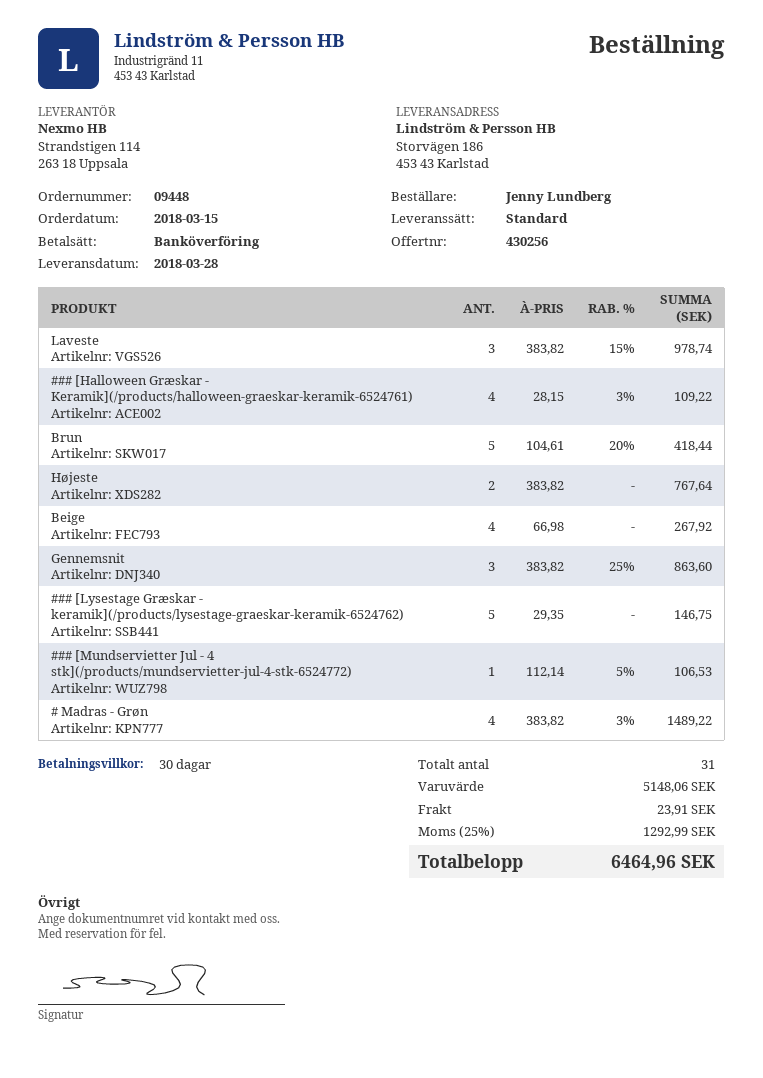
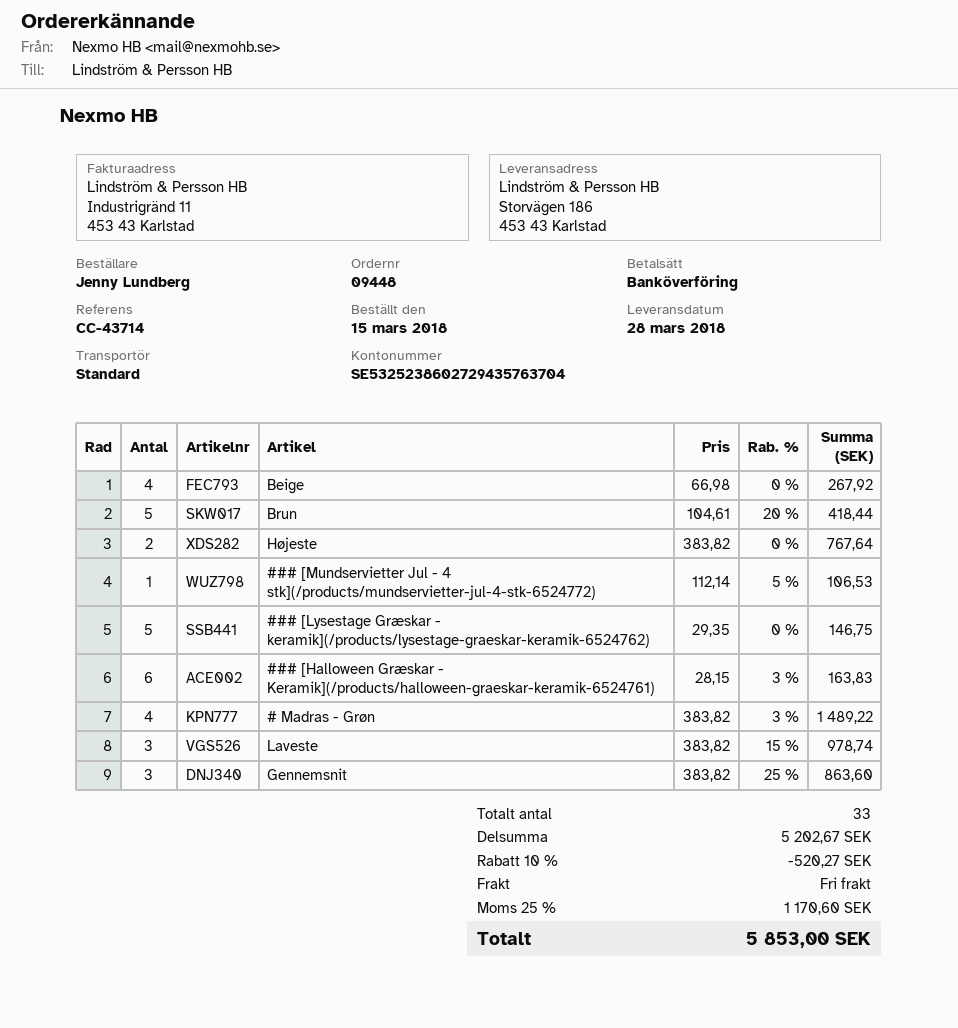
### [Halloween Græskar - Keramik](/products/halloween-graeskar-keramik-6524761): 4 x 28.15 - 3% = 109.22 -> 6 x 28.15 - 3% = 163.83
total quantity: 31 -> 33
subtotal: 5148.06 -> 5202.67
discount: none -> 10% = 520.27
shipping: 23.91 -> 0.00
tax: 25% = 1292.99 -> 25% = 1170.60
total: 6464.96 -> 5853.00

